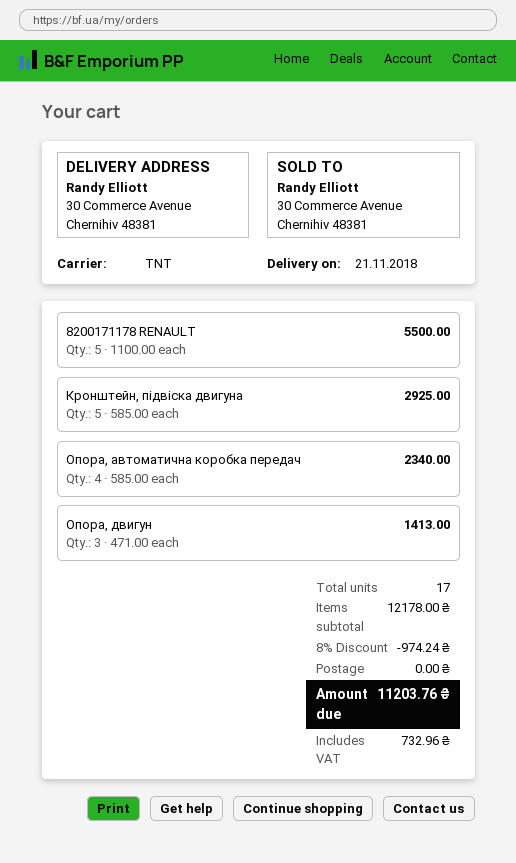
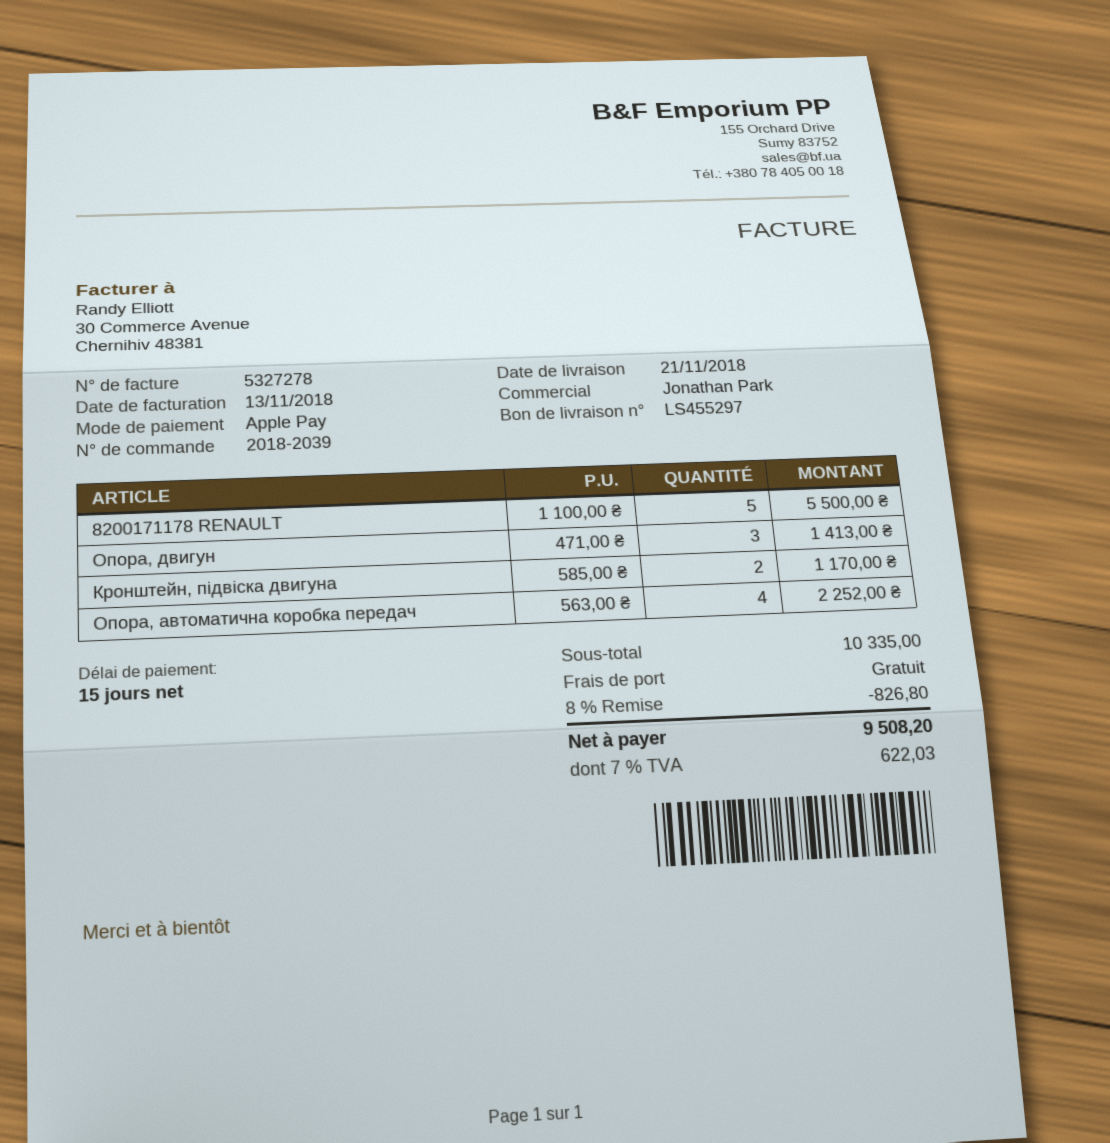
Кронштейн, підвіска двигуна: 5 x 585.00 = 2925.00 -> 2 x 585.00 = 1170.00
Опора, автоматична коробка передач: 4 x 585.00 = 2340.00 -> 4 x 563.00 = 2252.00
subtotal: 12178.00 -> 10335.00
discount: 8% = 974.24 -> 8% = 826.80
tax: 732.96 -> 622.03
total: 11203.76 -> 9508.20

